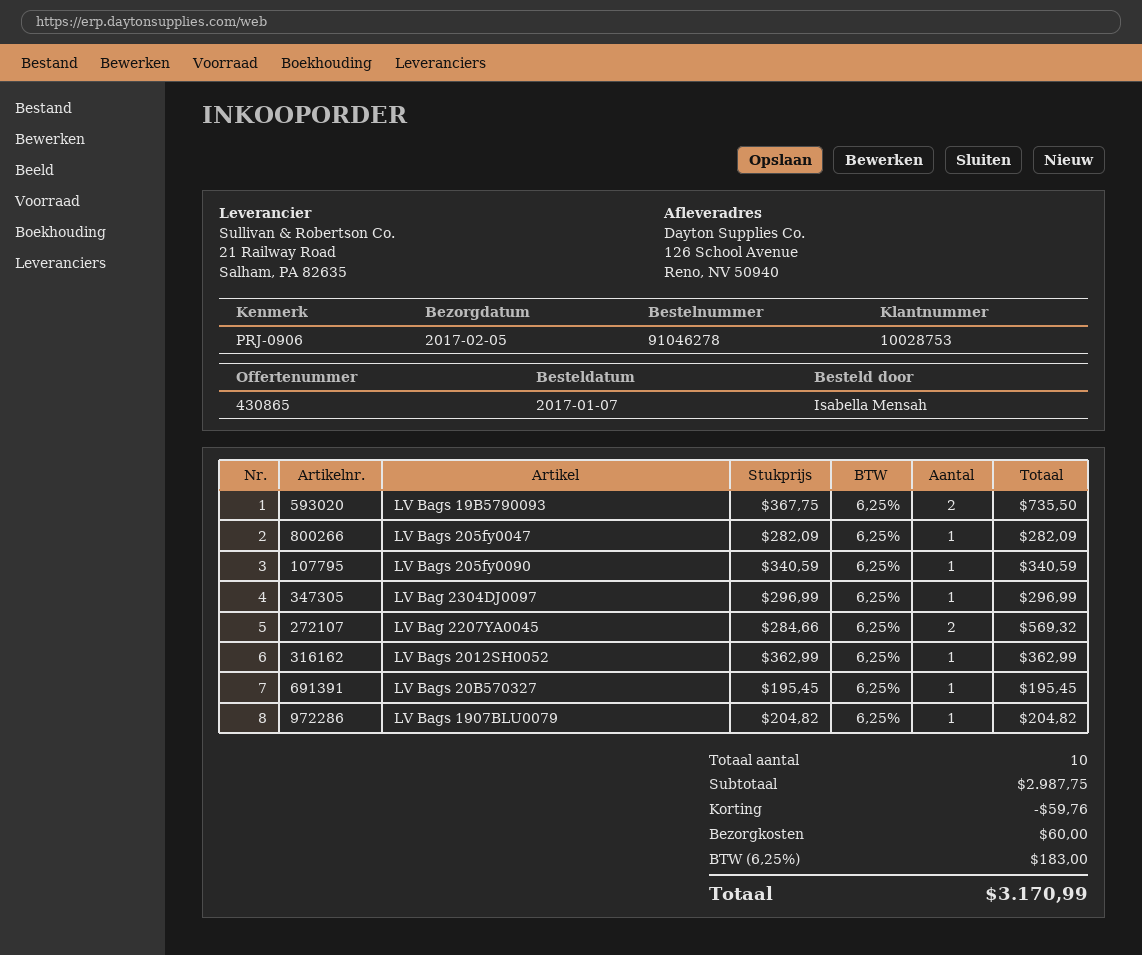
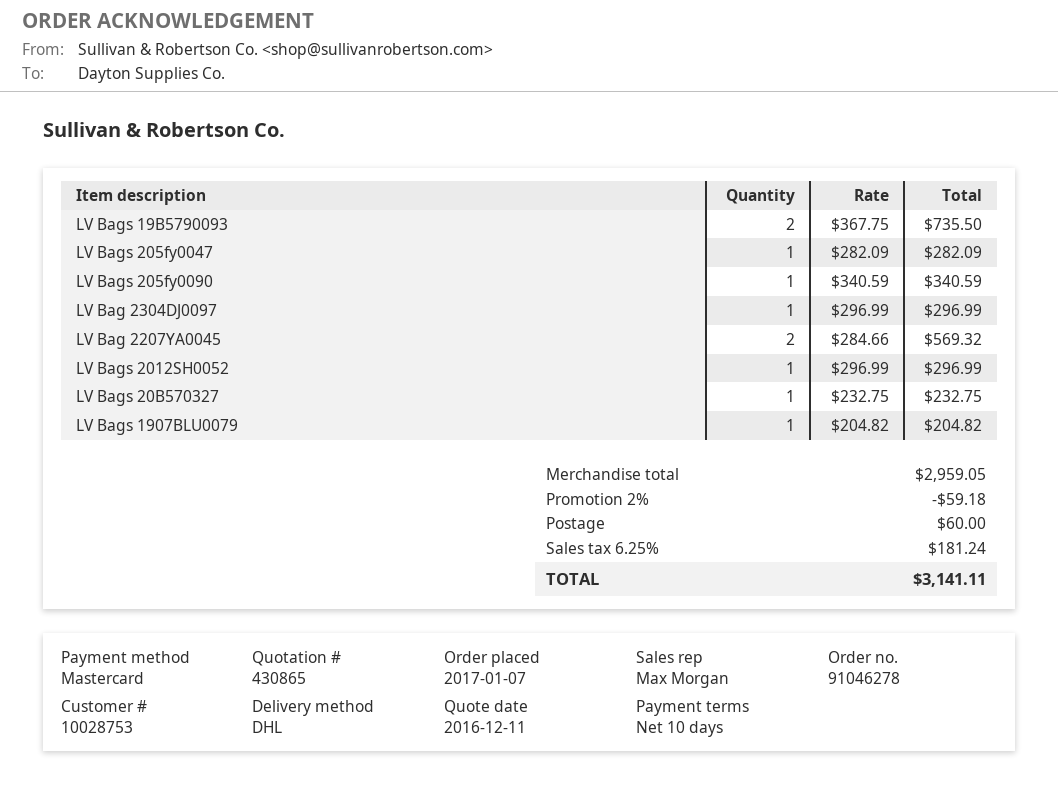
LV Bags 2012SH0052: 1 x 362.99 = 362.99 -> 1 x 296.99 = 296.99
LV Bags 20B570327: 1 x 195.45 = 195.45 -> 1 x 232.75 = 232.75
subtotal: 2987.75 -> 2959.05
discount: 59.76 -> 59.18
tax: 6.25% = 183.00 -> 6.25% = 181.24
total: 3170.99 -> 3141.11

